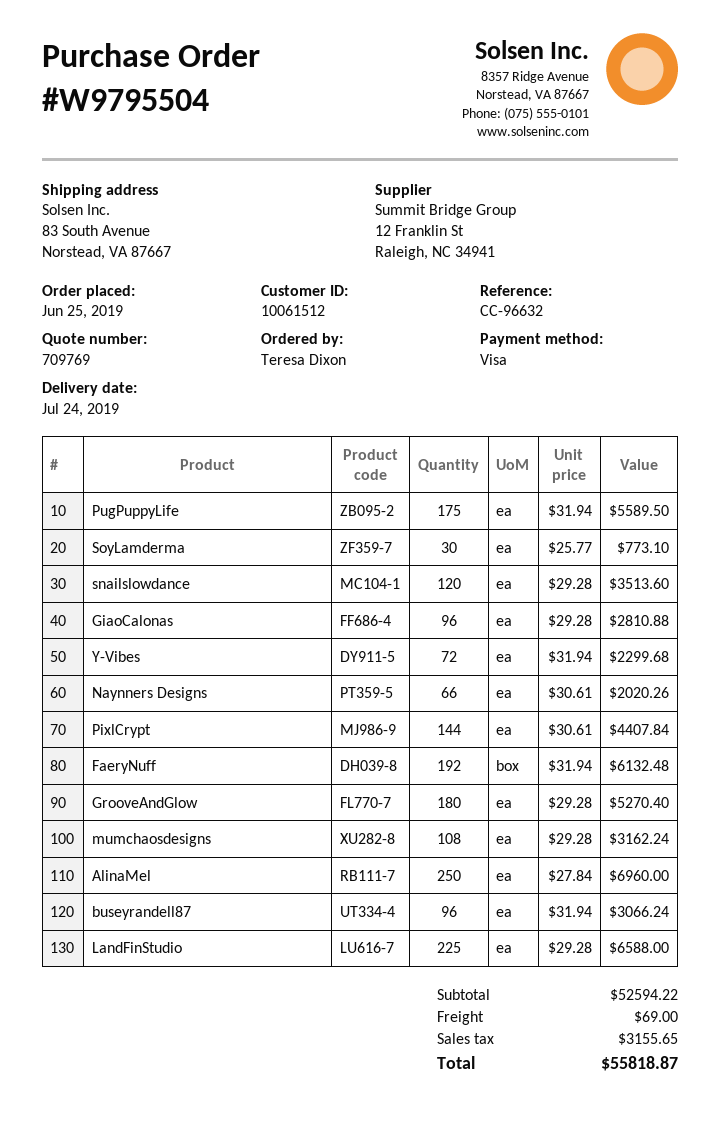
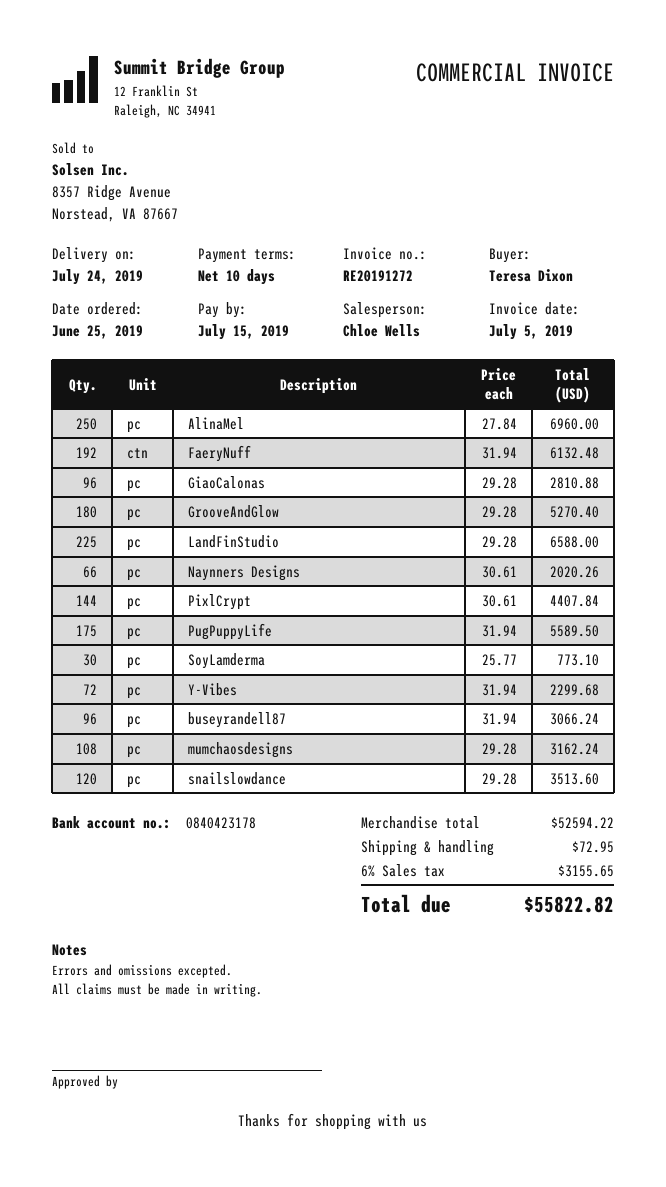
shipping: 69.00 -> 72.95
total: 55818.87 -> 55822.82

